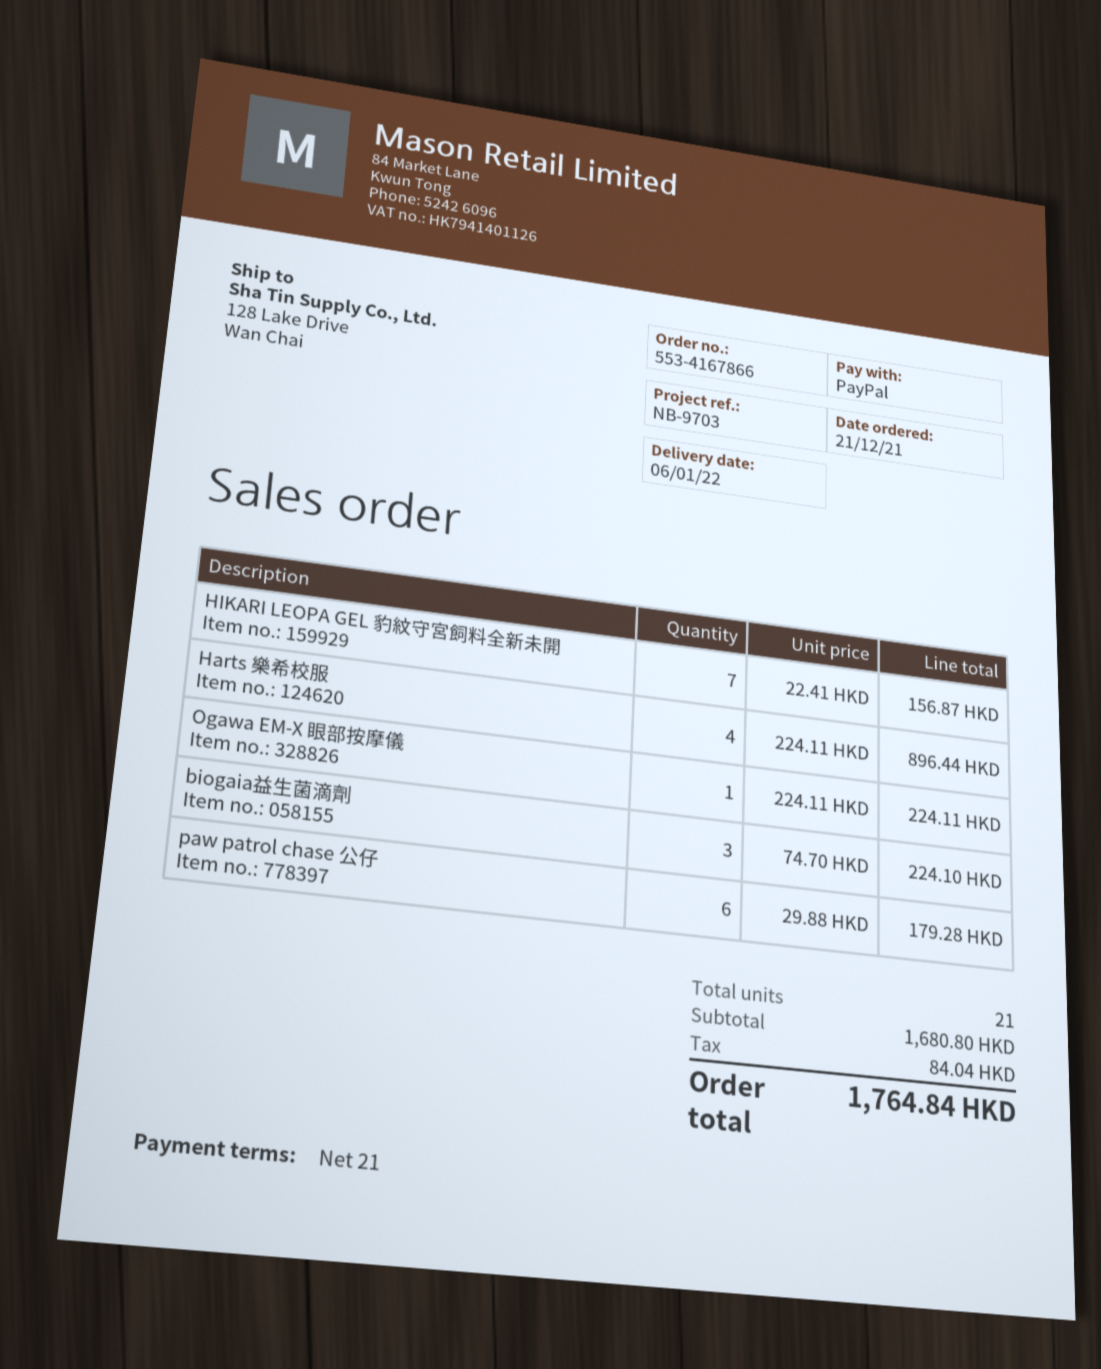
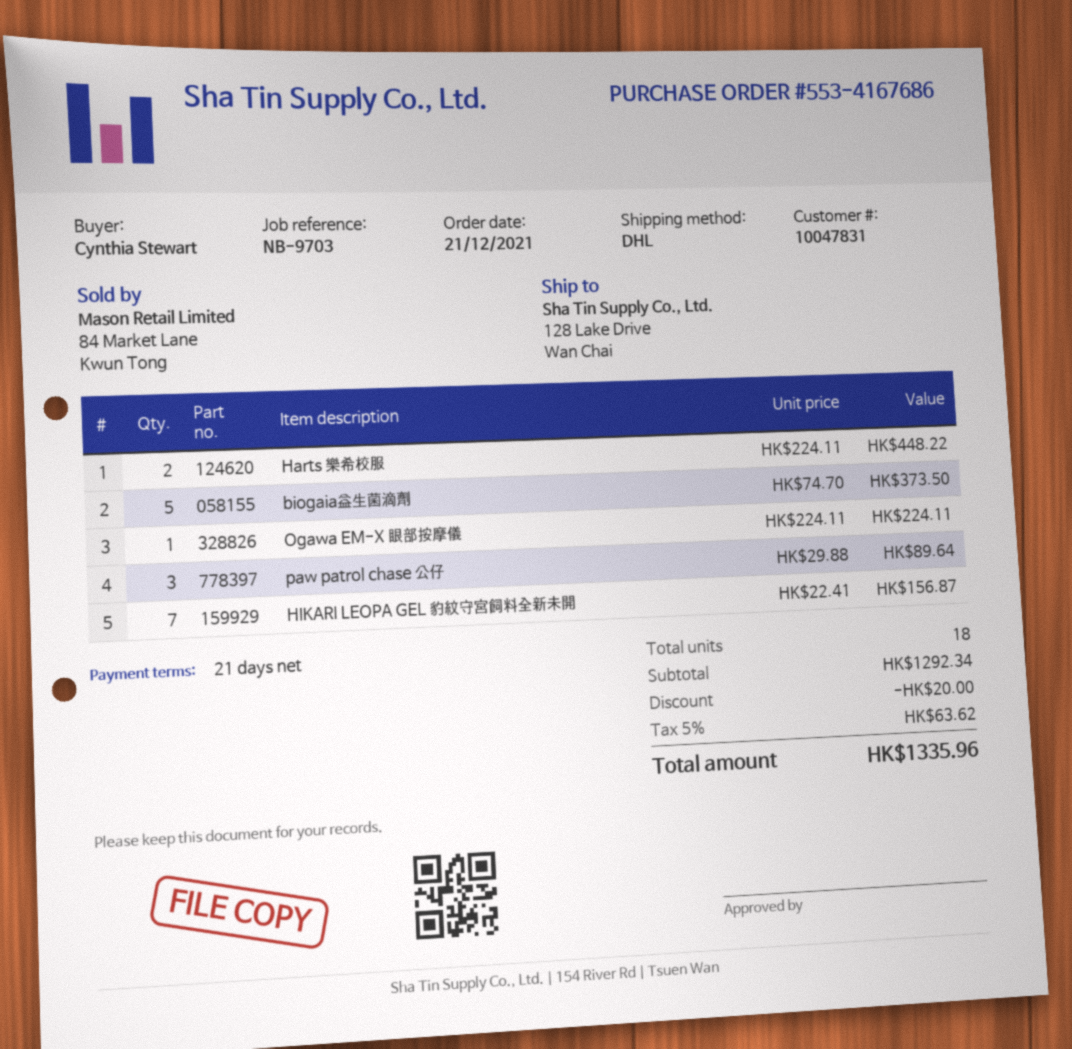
order number: 553-4167866 -> 553-4167686
Harts 樂希校服: 4 x 224.11 = 896.44 -> 2 x 224.11 = 448.22
biogaia益生菌滴劑: 3 x 74.70 = 224.10 -> 5 x 74.70 = 373.50
paw patrol chase 公仔: 6 x 29.88 = 179.28 -> 3 x 29.88 = 89.64
total quantity: 21 -> 18
subtotal: 1680.80 -> 1292.34
discount: none -> 20.00
tax: 84.04 -> 63.62
total: 1764.84 -> 1335.96

